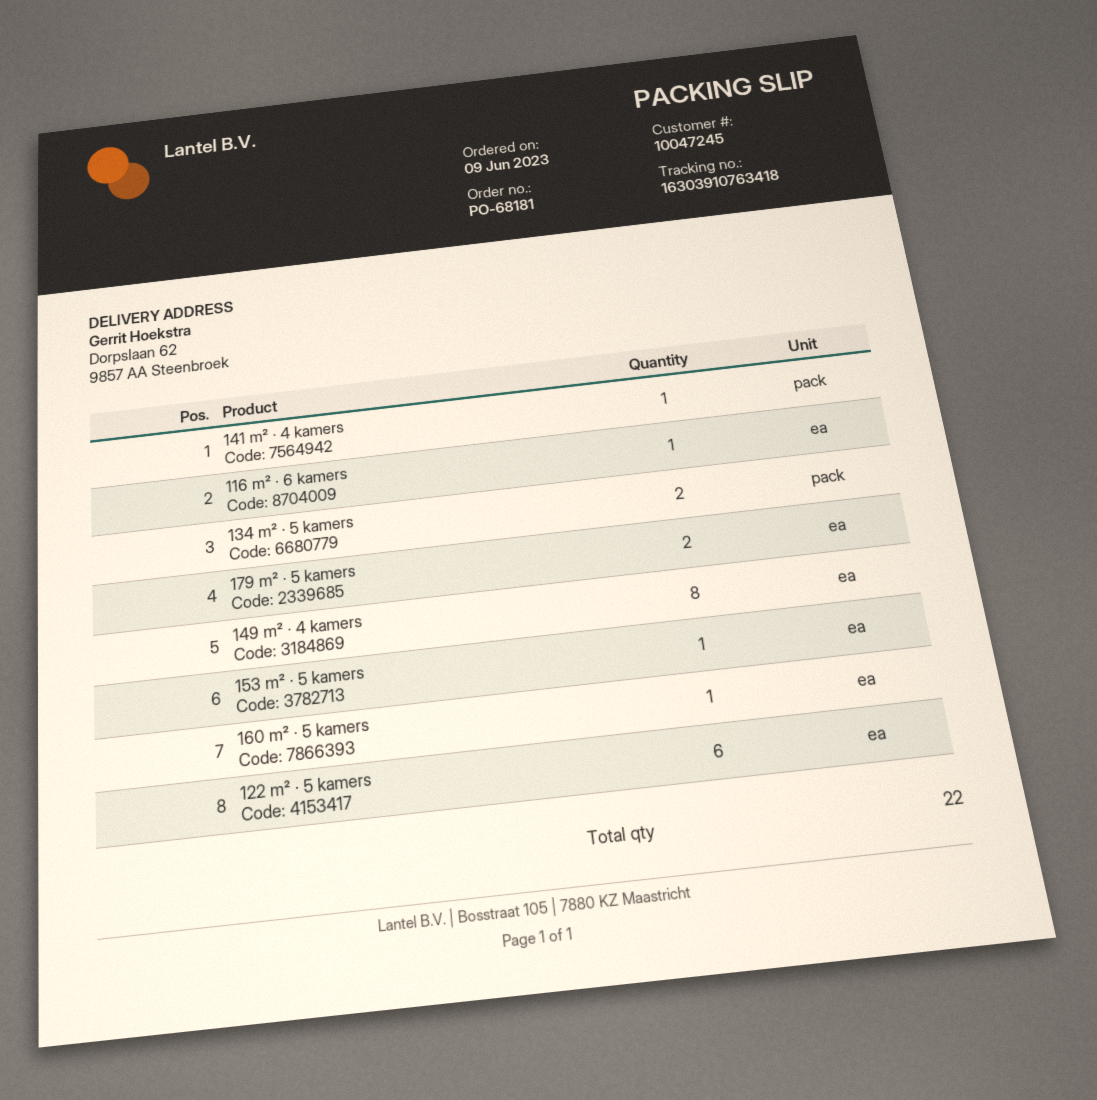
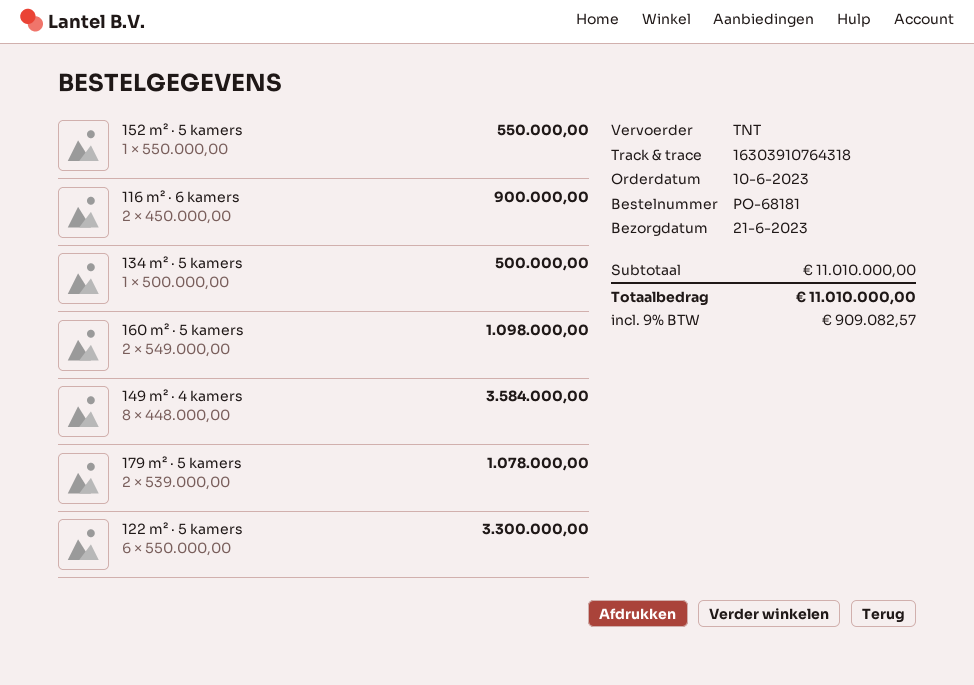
order date: 2023-06-09 -> 2023-06-10
tracking number: 16303910763418 -> 16303910764318
141 m² · 4 kamers: 1 -> none
116 m² · 6 kamers: 1 -> 2
134 m² · 5 kamers: 2 -> 1
153 m² · 5 kamers: 1 -> none
160 m² · 5 kamers: 1 -> 2
152 m² · 5 kamers: none -> 1

